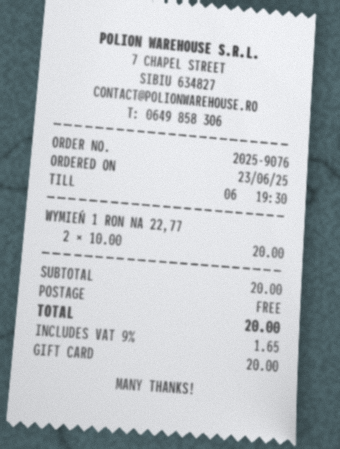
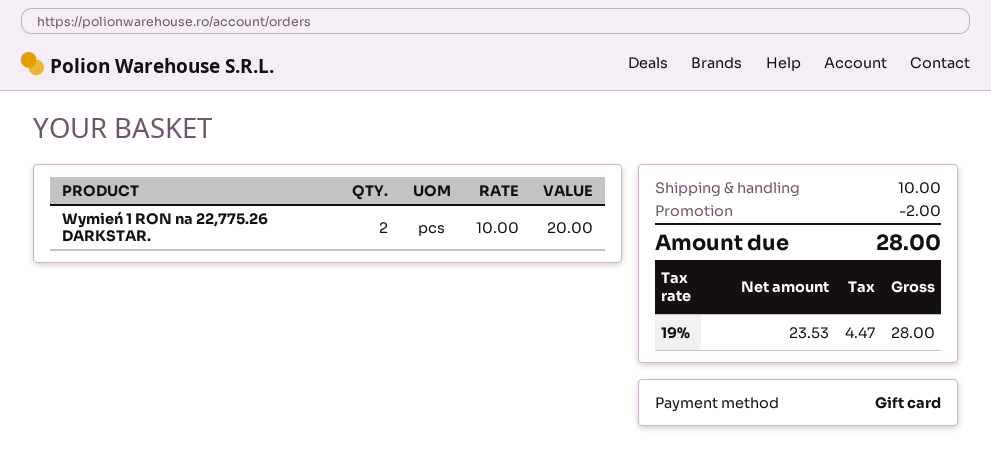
discount: none -> 2.00
shipping: 0.00 -> 10.00
tax: 9% = 1.65 -> 19% = 4.47
total: 20.00 -> 28.00

